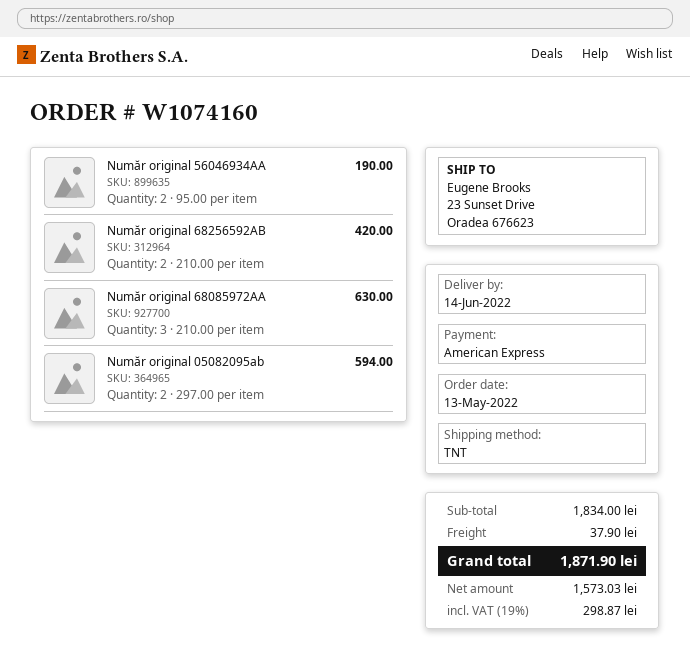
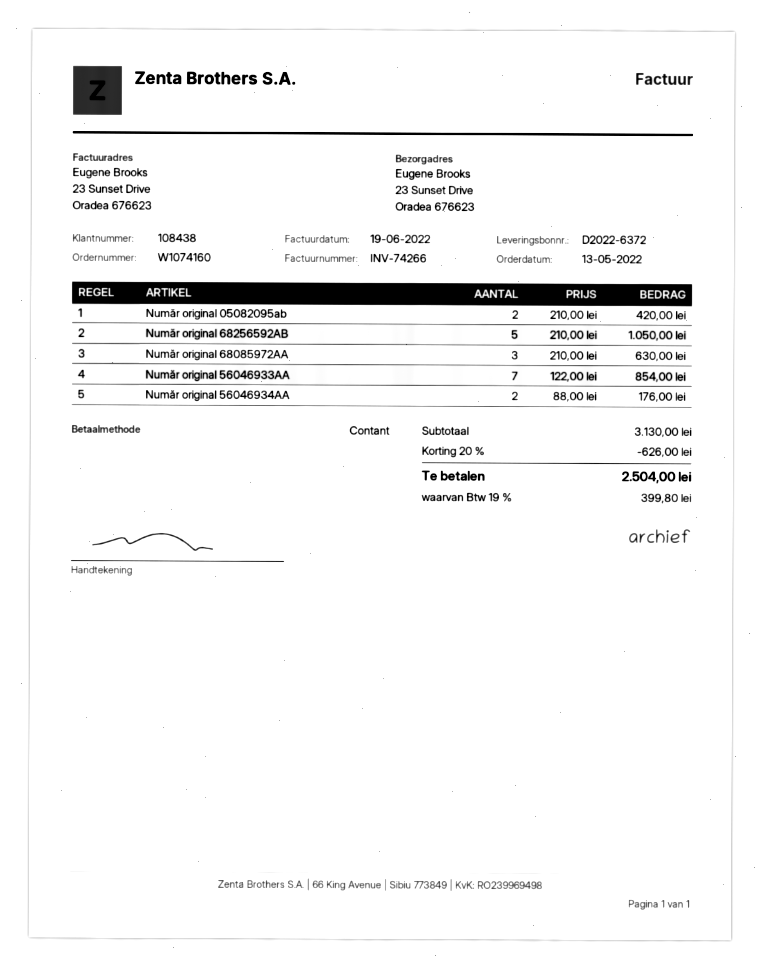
payment method: American Express -> cash
Număr original 56046934AA: 2 x 95.00 = 190.00 -> 2 x 88.00 = 176.00
Număr original 68256592AB: 2 x 210.00 = 420.00 -> 5 x 210.00 = 1050.00
Număr original 05082095ab: 2 x 297.00 = 594.00 -> 2 x 210.00 = 420.00
Număr original 56046933AA: none -> 7 x 122.00 = 854.00
subtotal: 1834.00 -> 3130.00
discount: none -> 20% = 626.00
shipping: 37.90 -> none
tax: 19% = 298.87 -> 19% = 399.80
total: 1871.90 -> 2504.00

